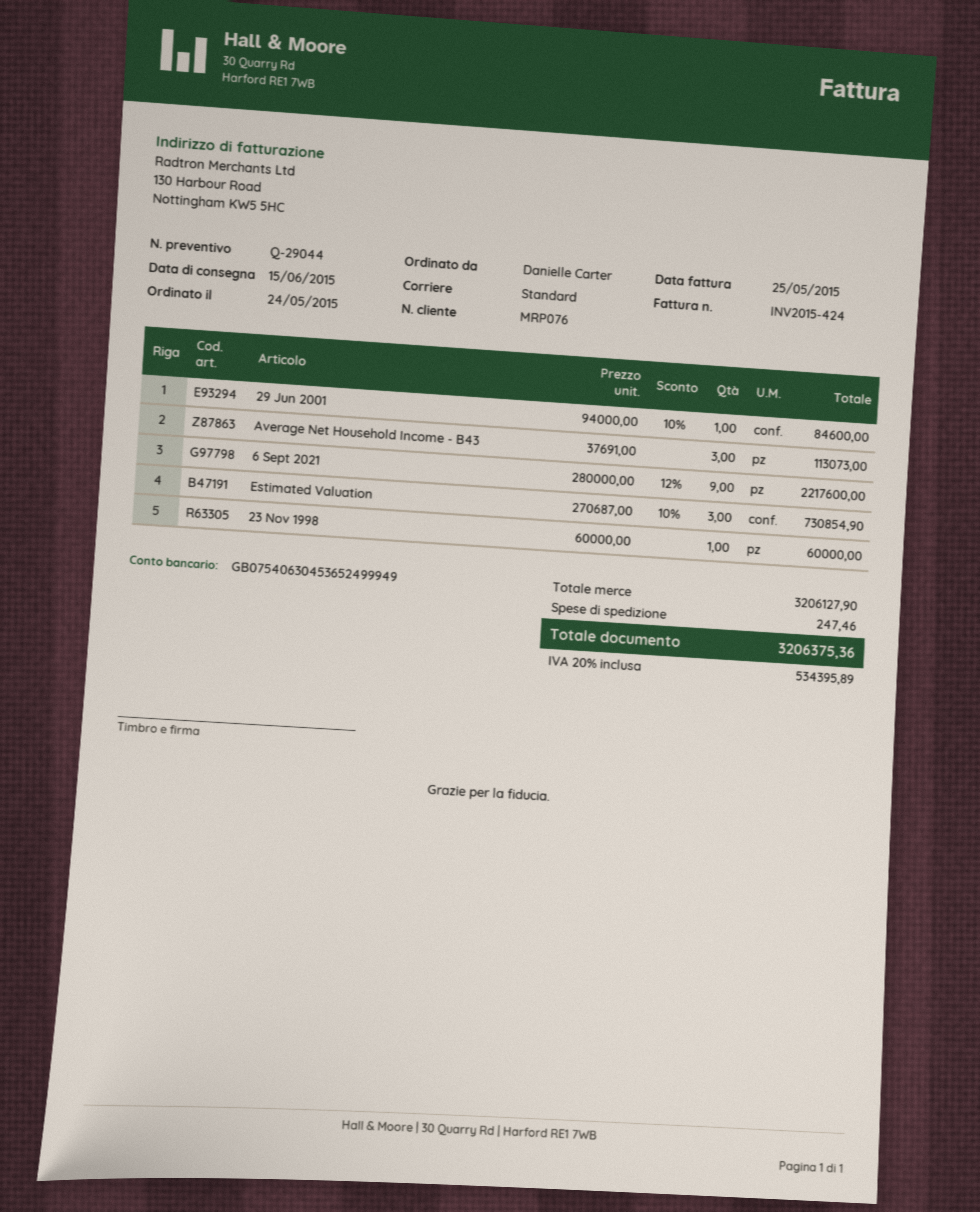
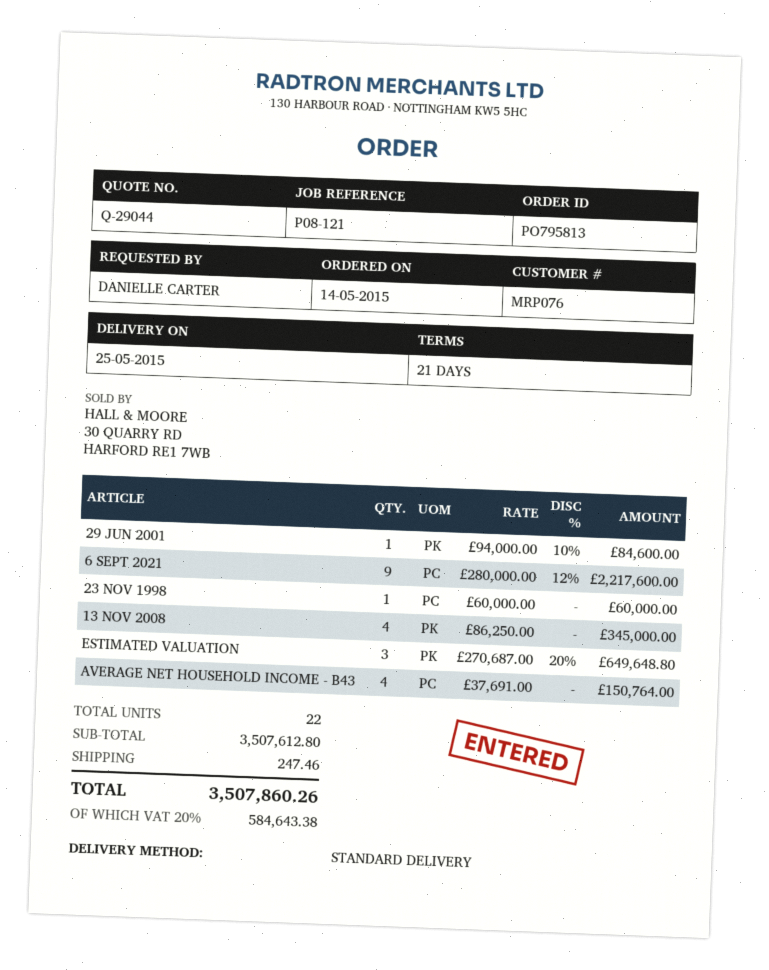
order date: 2015-05-24 -> 2015-05-14
delivery date: 2015-06-15 -> 2015-05-25
Average Net Household Income - B43: 3 x 37691.00 = 113073.00 -> 4 x 37691.00 = 150764.00
Estimated Valuation: 3 x 270687.00 - 10% = 730854.90 -> 3 x 270687.00 - 20% = 649648.80
13 NOV 2008: none -> 4 x 86250.00 = 345000.00
subtotal: 3206127.90 -> 3507612.80
tax: 20% = 534395.89 -> 20% = 584643.38
total: 3206375.36 -> 3507860.26

